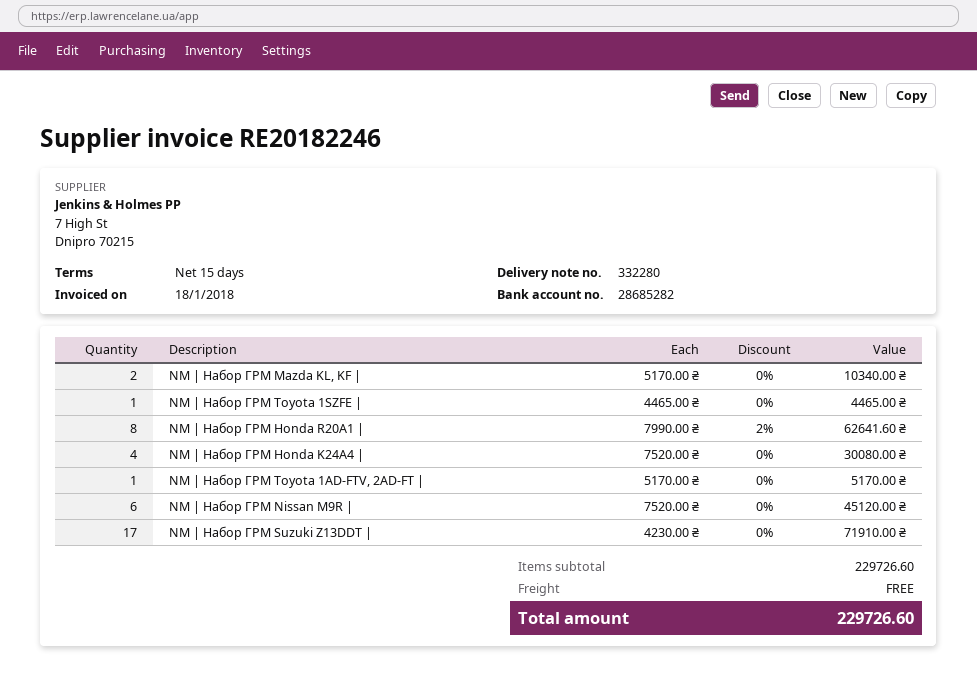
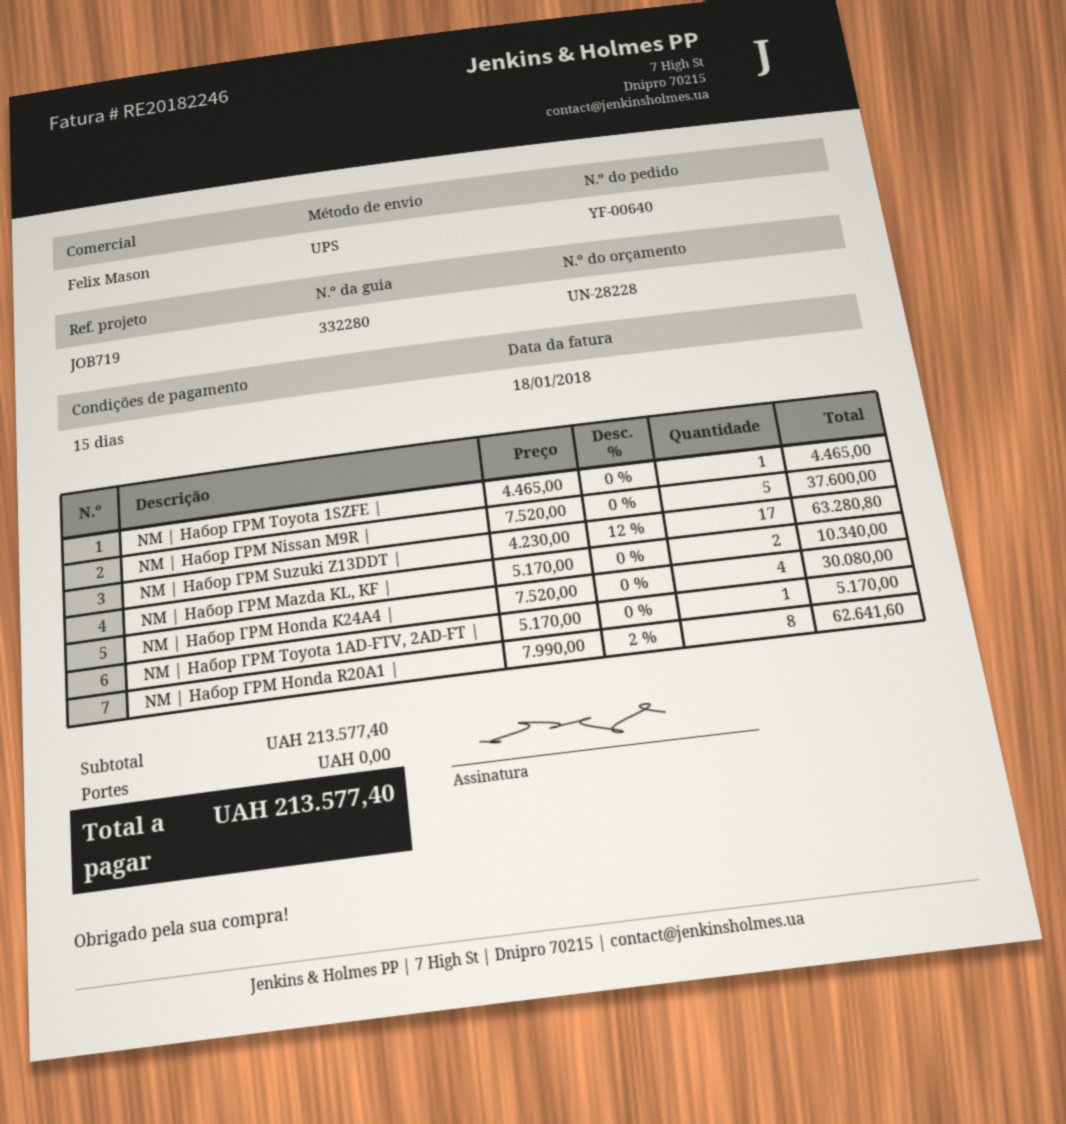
NM | Набор ГРМ Nissan M9R |: 6 x 7520.00 = 45120.00 -> 5 x 7520.00 = 37600.00
NM | Набор ГРМ Suzuki Z13DDT |: 17 x 4230.00 = 71910.00 -> 17 x 4230.00 - 12% = 63280.80
subtotal: 229726.60 -> 213577.40
total: 229726.60 -> 213577.40

